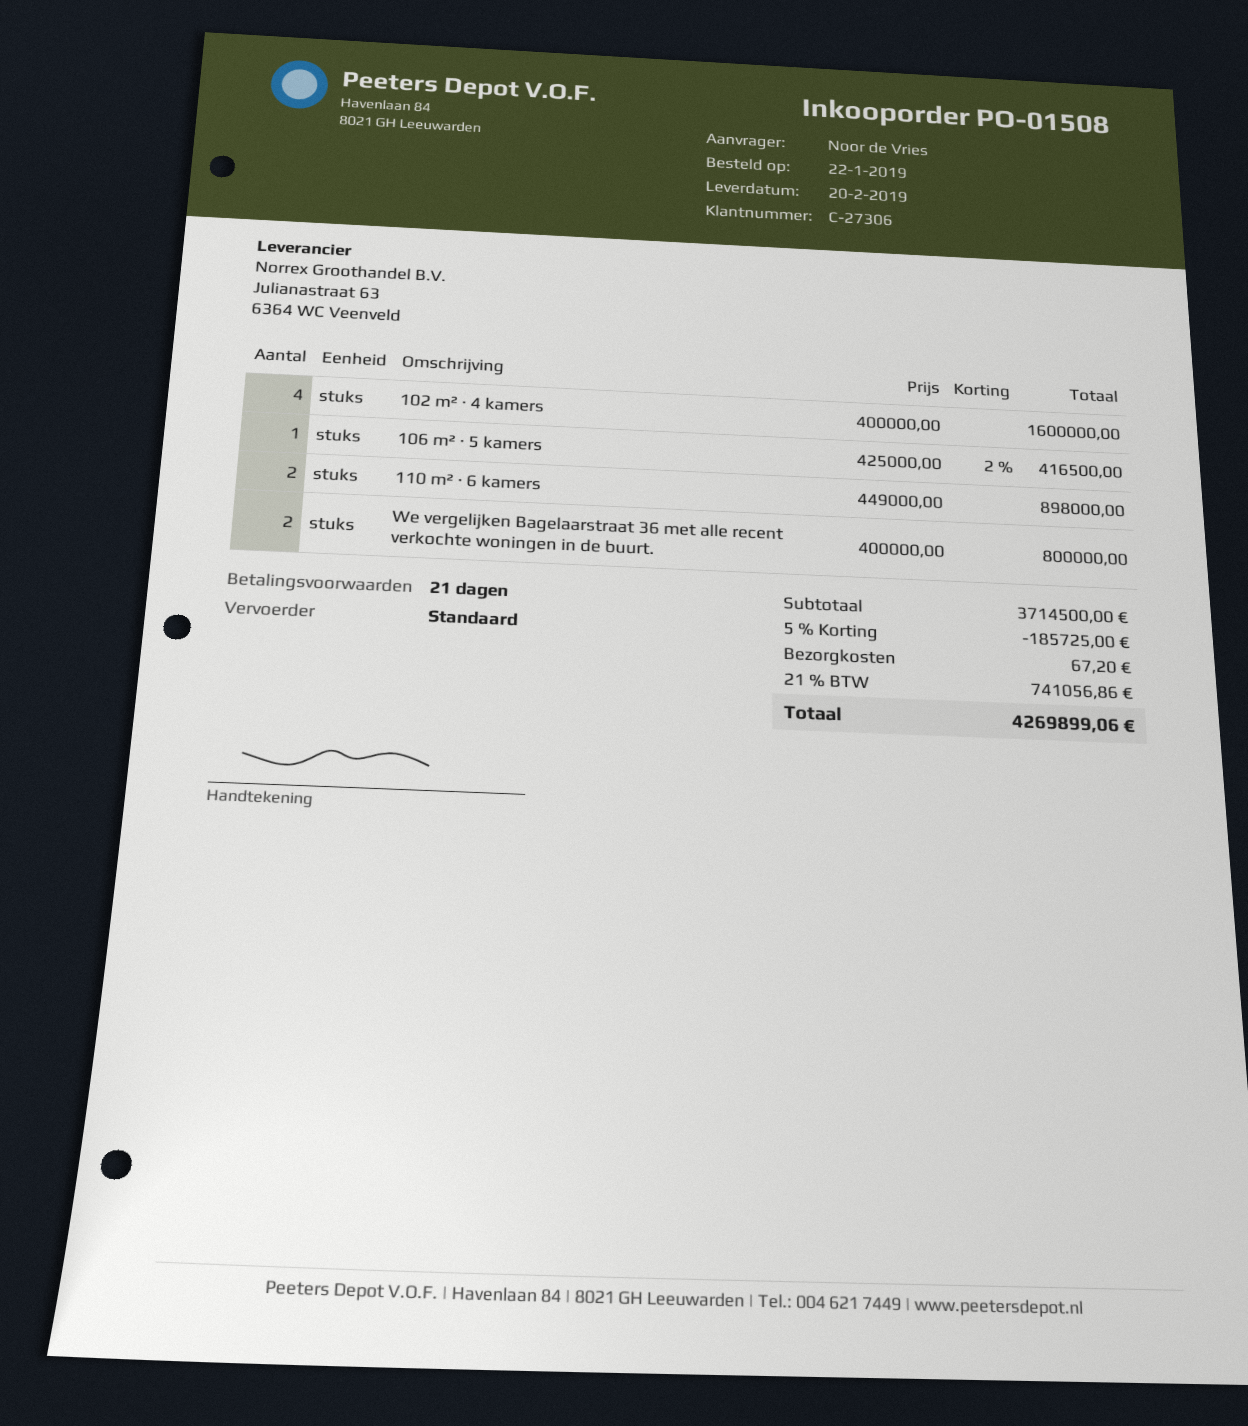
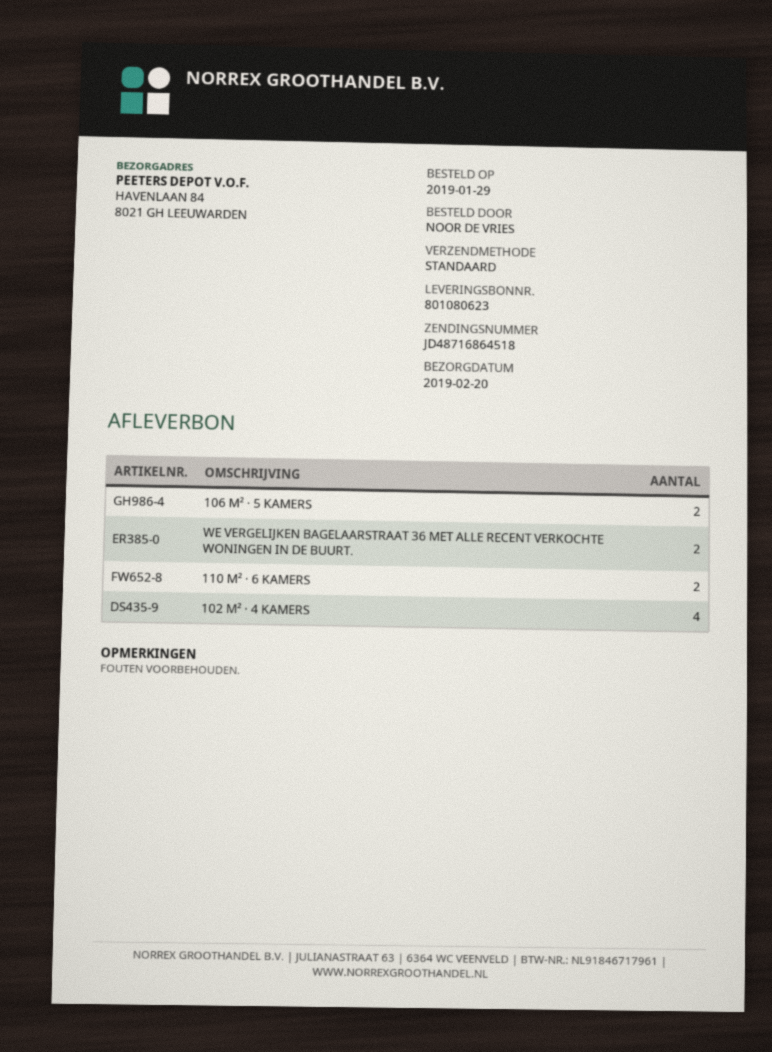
order date: 2019-01-22 -> 2019-01-29
106 m² · 5 kamers: 1 -> 2

